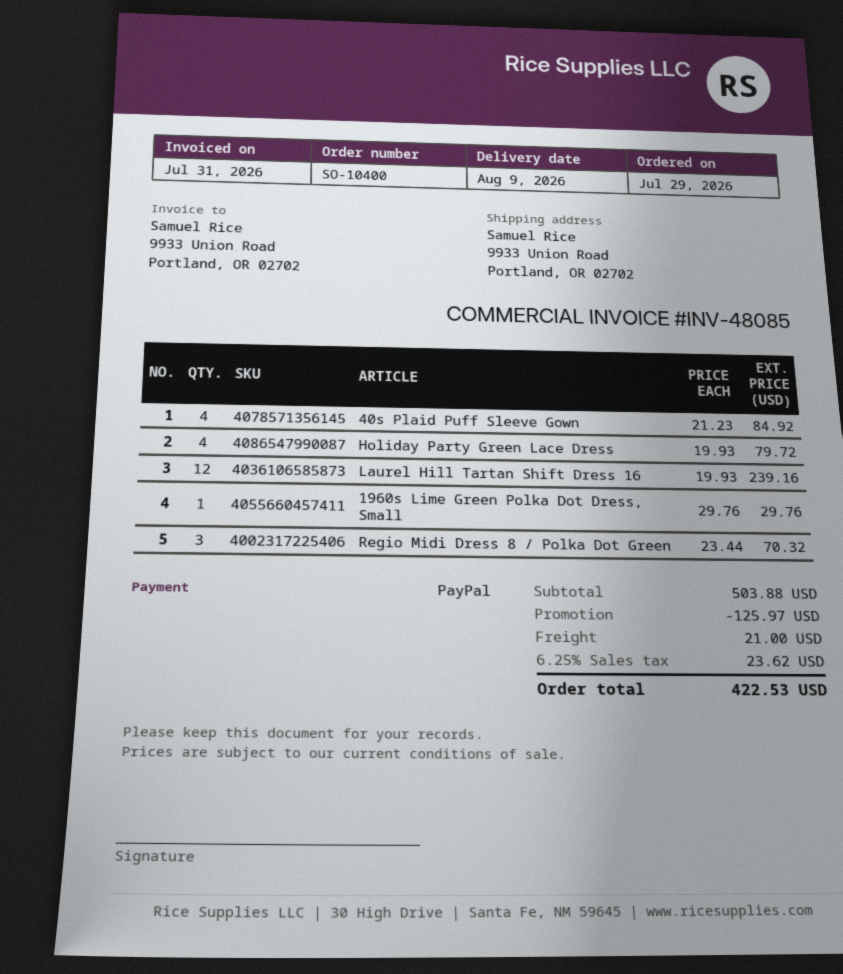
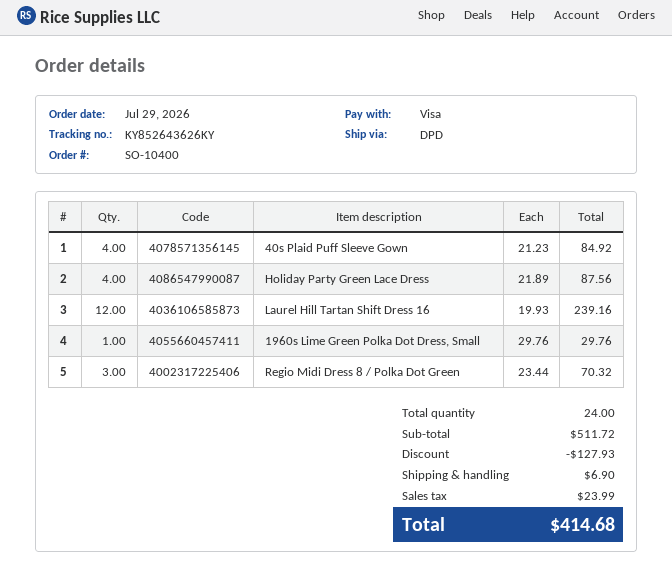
payment method: PayPal -> Visa
Holiday Party Green Lace Dress: 4 x 19.93 = 79.72 -> 4 x 21.89 = 87.56
subtotal: 503.88 -> 511.72
discount: 125.97 -> 127.93
shipping: 21.00 -> 6.90
tax: 23.62 -> 23.99
total: 422.53 -> 414.68

